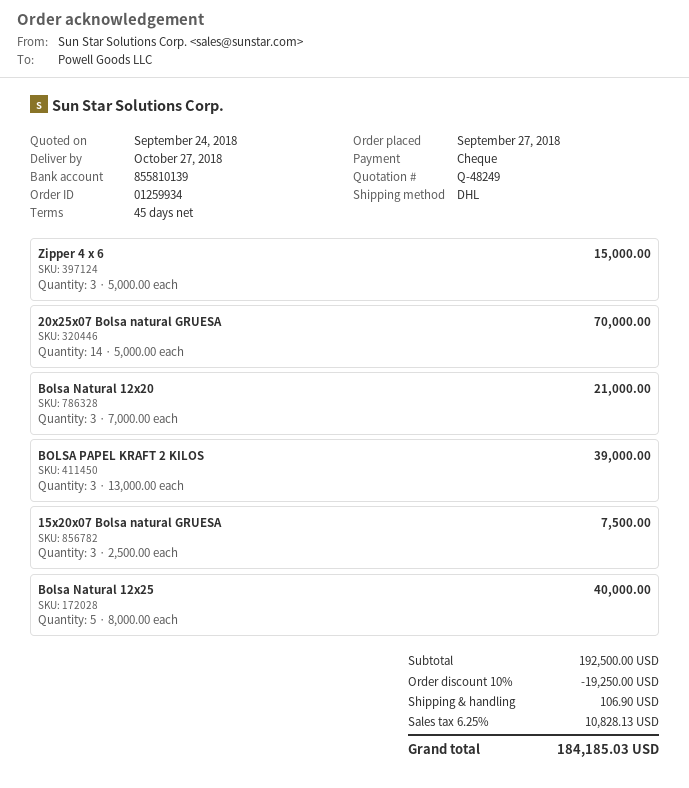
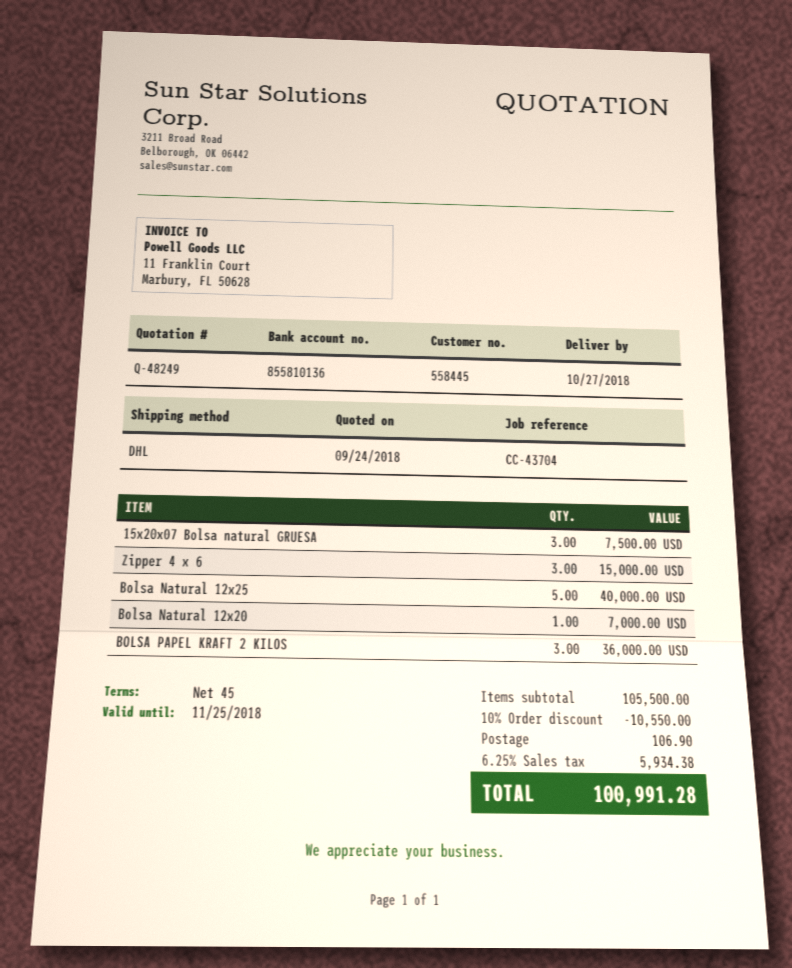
bank account: 855810139 -> 855810136
20x25x07 Bolsa natural GRUESA: 14 for 70000.00 -> none
Bolsa Natural 12x20: 3 for 21000.00 -> 1 for 7000.00
BOLSA PAPEL KRAFT 2 KILOS: 3 for 39000.00 -> 3 for 36000.00
subtotal: 192500.00 -> 105500.00
discount: 10% = 19250.00 -> 10% = 10550.00
tax: 6.25% = 10828.13 -> 6.25% = 5934.38
total: 184185.03 -> 100991.28

